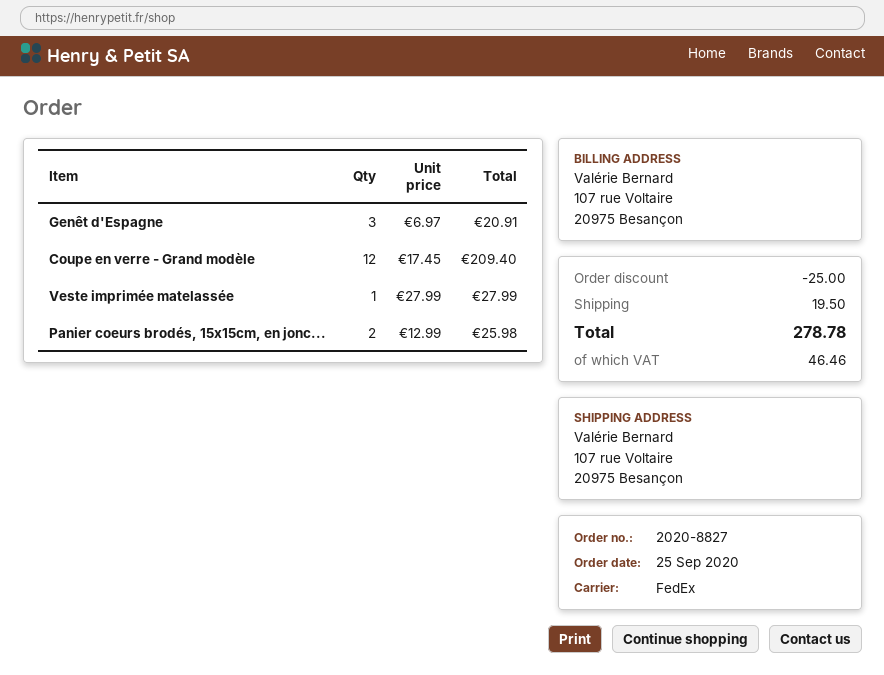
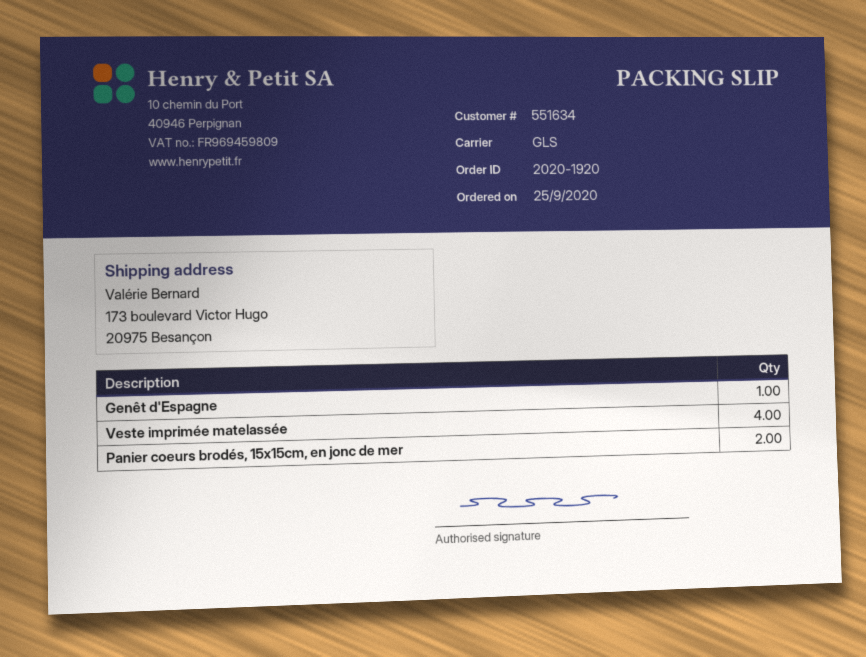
order number: 2020-8827 -> 2020-1920
shipping method: FedEx -> GLS
ship to: 107 rue Voltaire, 20975 Besançon -> 173 boulevard Victor Hugo, 20975 Besançon
Genêt d'Espagne: 3 -> 1
Coupe en verre - Grand modèle: 12 -> none
Veste imprimée matelassée: 1 -> 4

